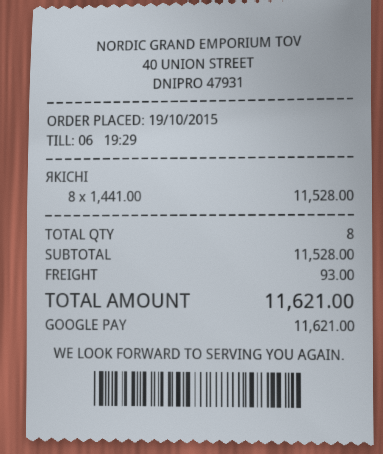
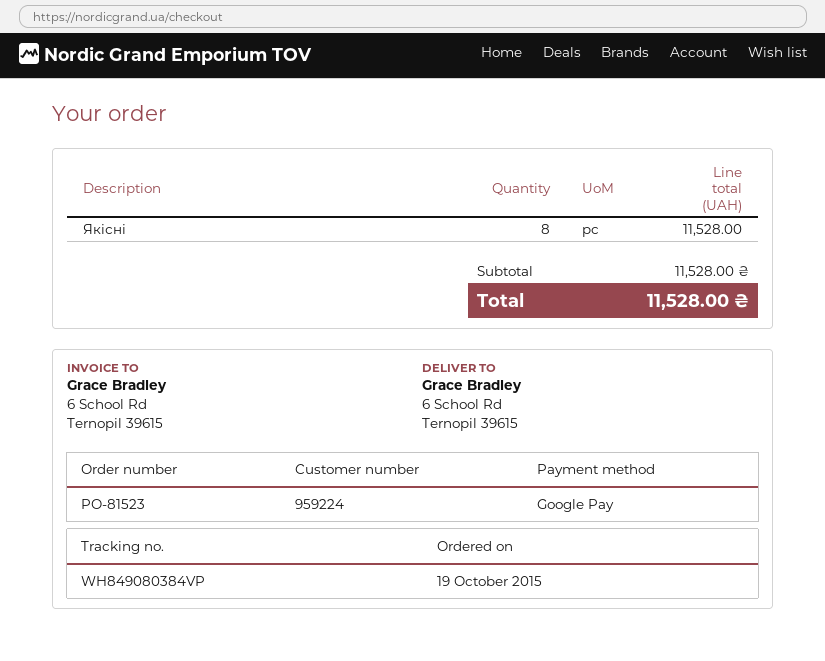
shipping: 93.00 -> none
total: 11621.00 -> 11528.00

